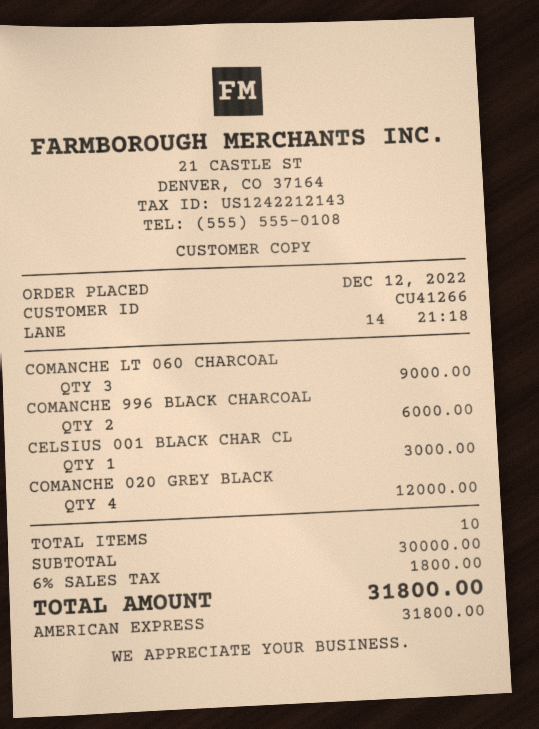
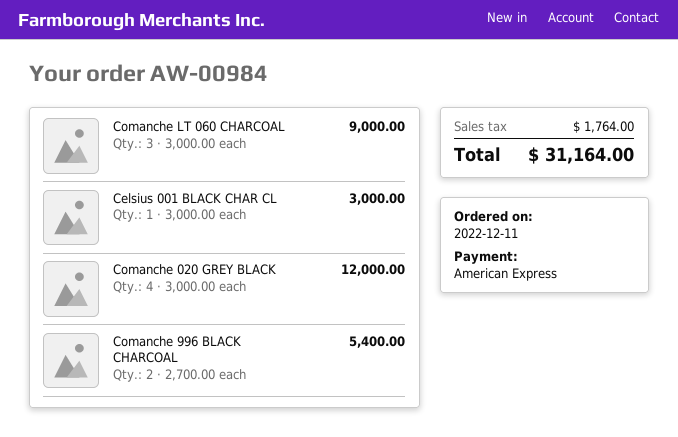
order date: 2022-12-12 -> 2022-12-11
COMANCHE 996 BLACK CHARCOAL: 2 for 6000.00 -> 2 for 5400.00
tax: 1800.00 -> 1764.00
total: 31800.00 -> 31164.00

